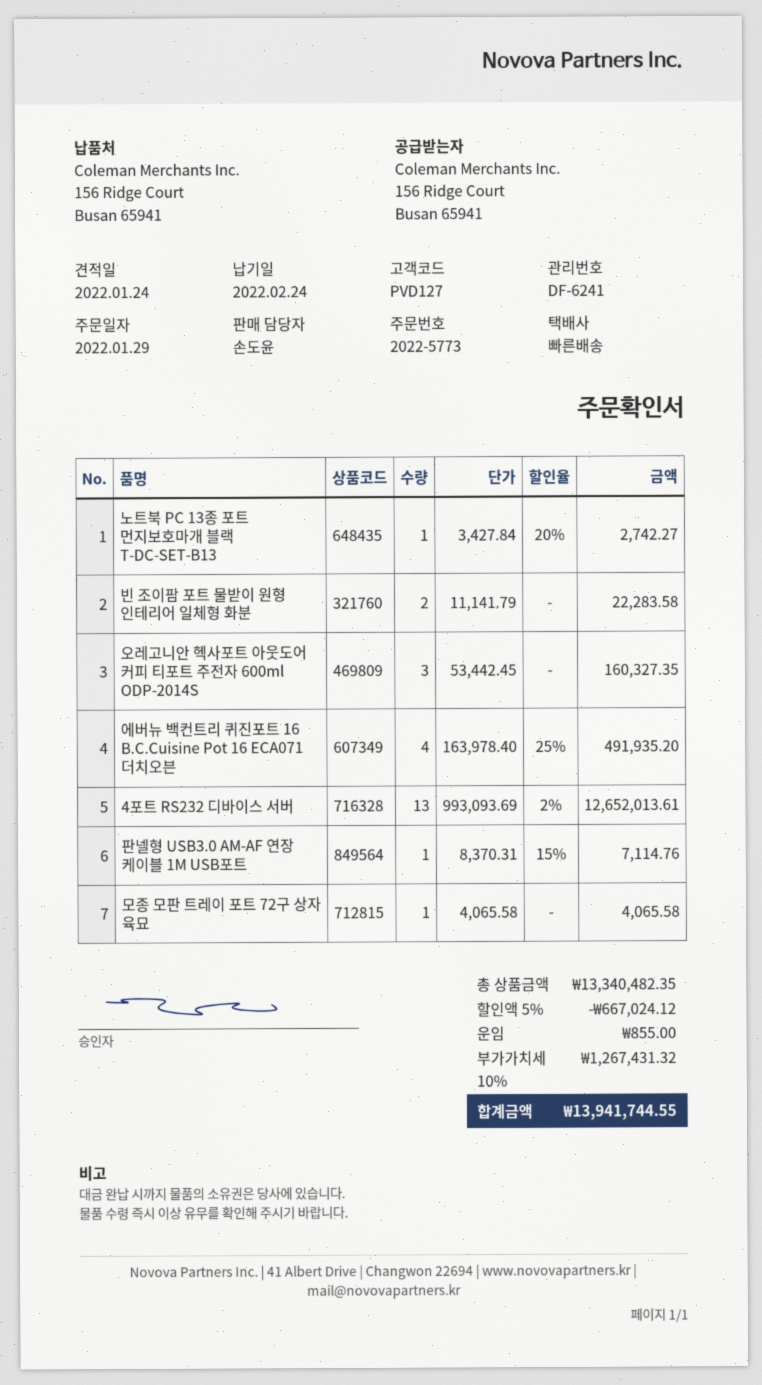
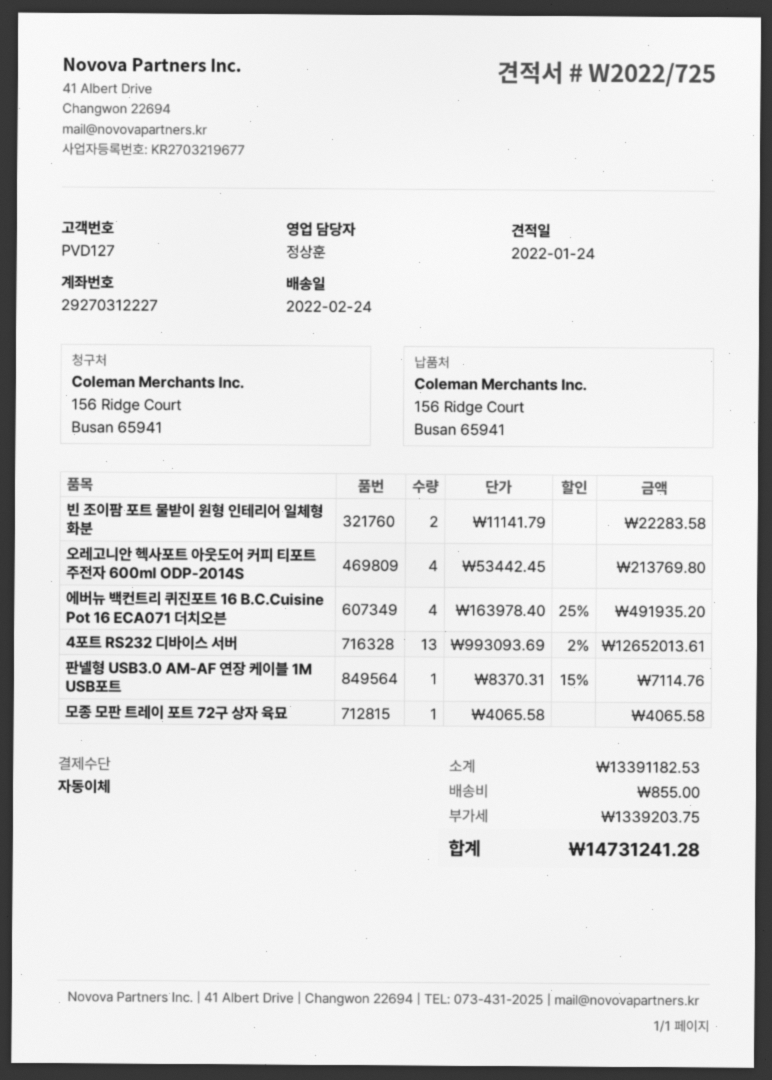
sales rep: 손도윤 -> 정상훈
노트북 PC 13종 포트 먼지보호마개 블랙 T-DC-SET-B13: 1 x 3427.84 - 20% = 2742.27 -> none
오레고니안 헥사포트 아웃도어 커피 티포트 주전자 600ml ODP-2014S: 3 x 53442.45 = 160327.35 -> 4 x 53442.45 = 213769.80
subtotal: 13340482.35 -> 13391182.53
discount: 5% = 667024.12 -> none
tax: 1267431.32 -> 1339203.75
total: 13941744.55 -> 14731241.28

